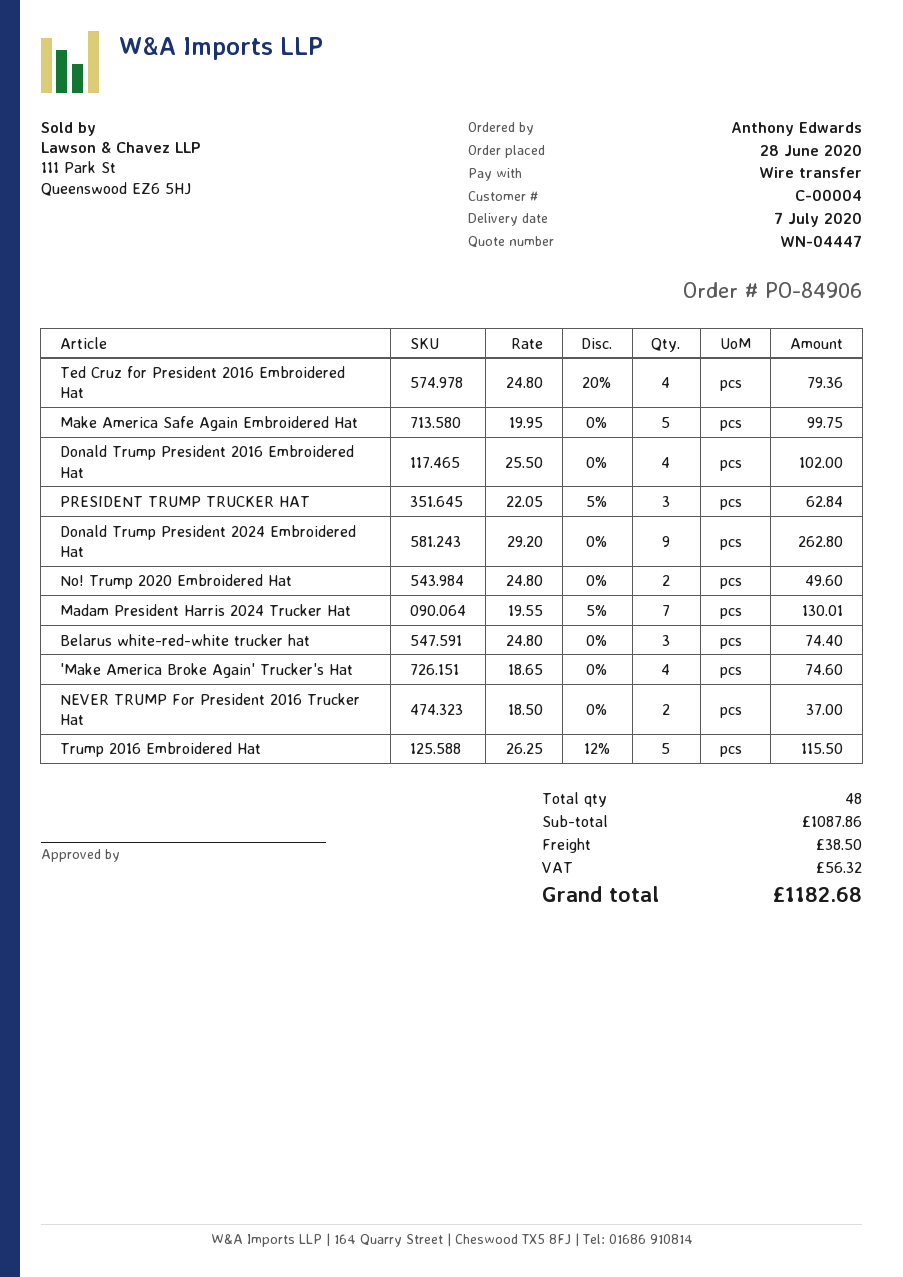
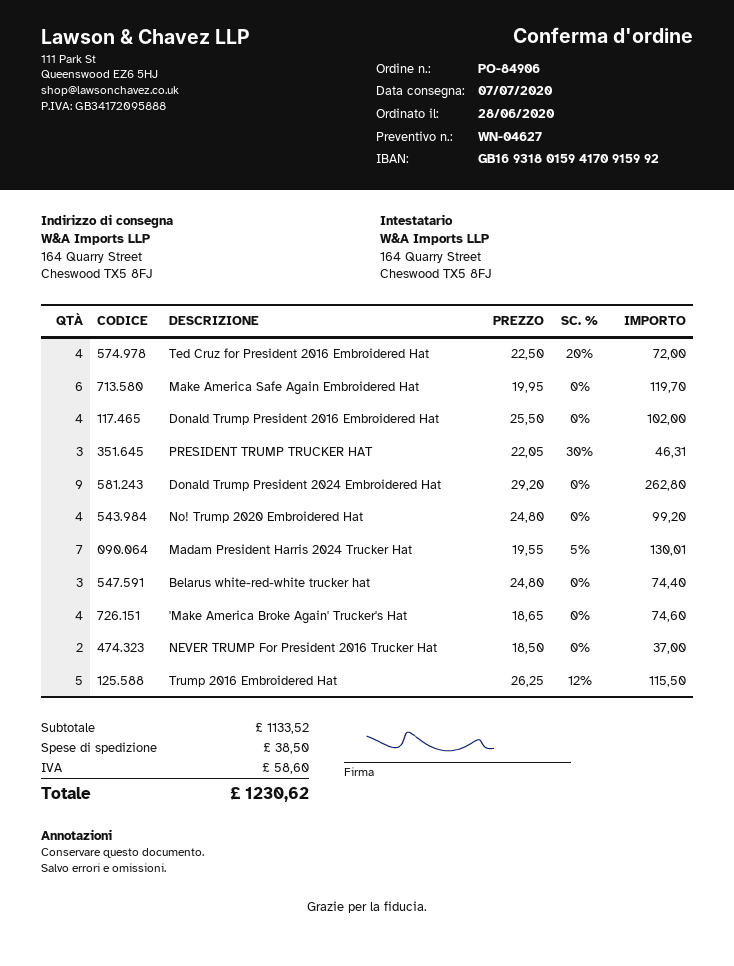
quote number: WN-04447 -> WN-04627
Ted Cruz for President 2016 Embroidered Hat: 4 x 24.80 - 20% = 79.36 -> 4 x 22.50 - 20% = 72.00
Make America Safe Again Embroidered Hat: 5 x 19.95 = 99.75 -> 6 x 19.95 = 119.70
PRESIDENT TRUMP TRUCKER HAT: 3 x 22.05 - 5% = 62.84 -> 3 x 22.05 - 30% = 46.31
No! Trump 2020 Embroidered Hat: 2 x 24.80 = 49.60 -> 4 x 24.80 = 99.20
subtotal: 1087.86 -> 1133.52
tax: 56.32 -> 58.60
total: 1182.68 -> 1230.62

